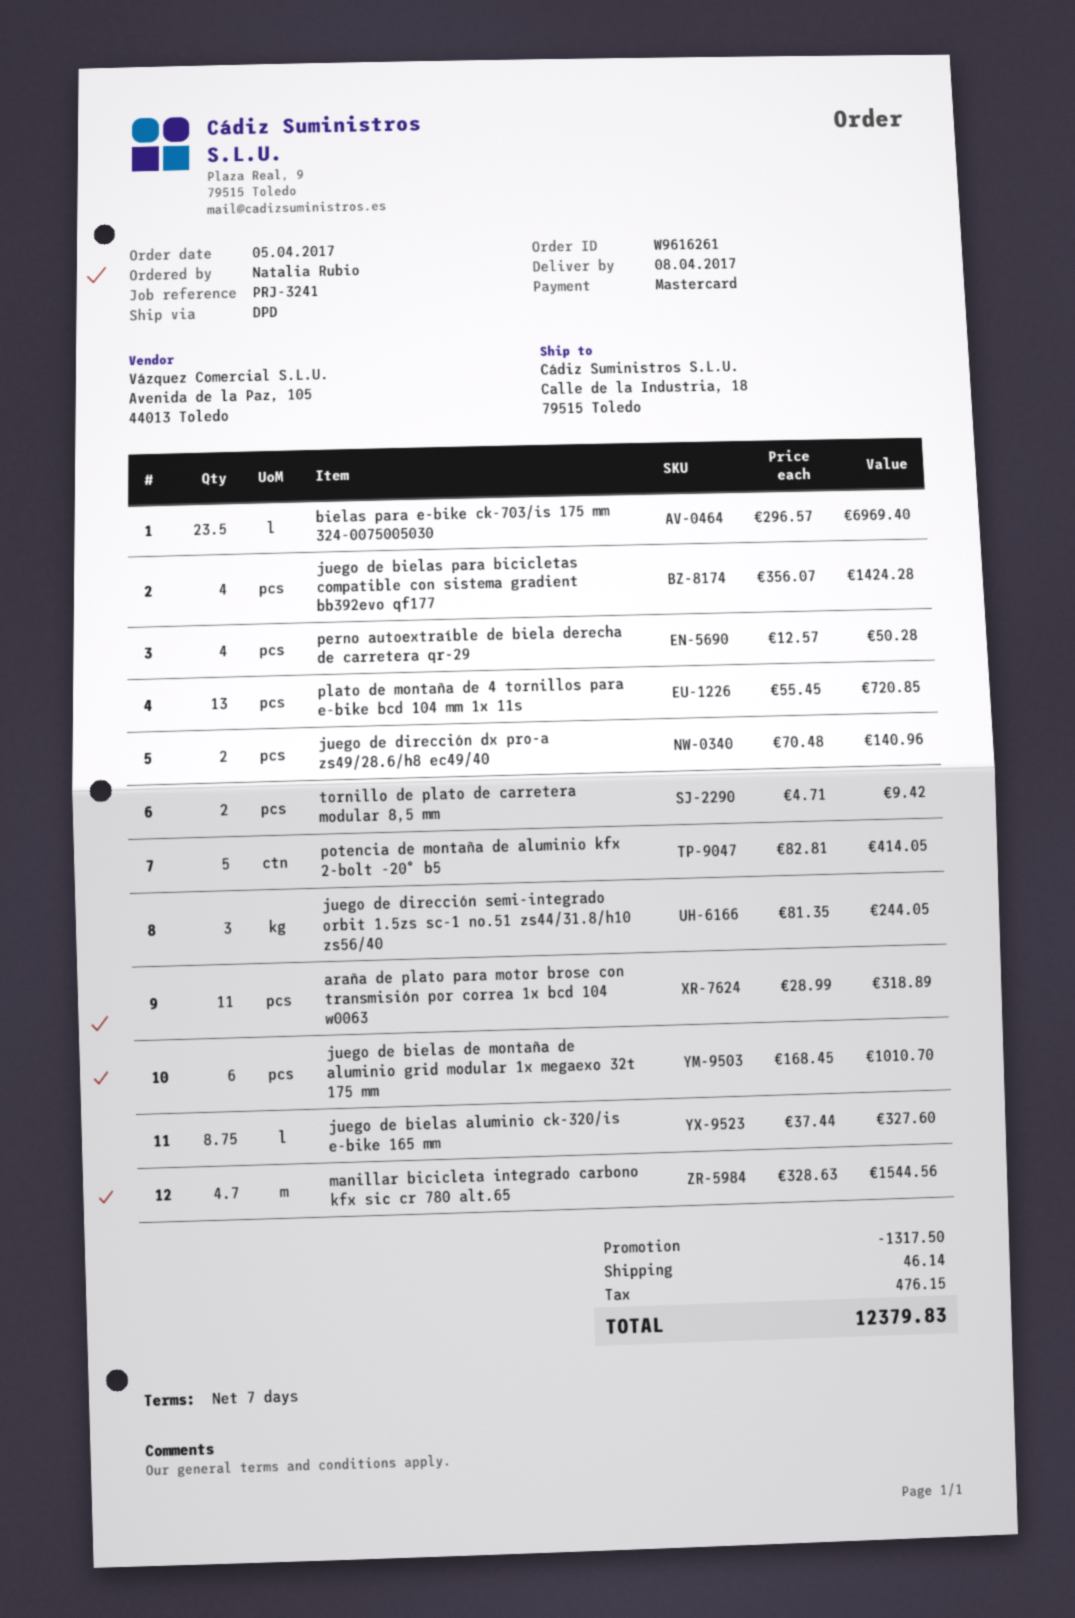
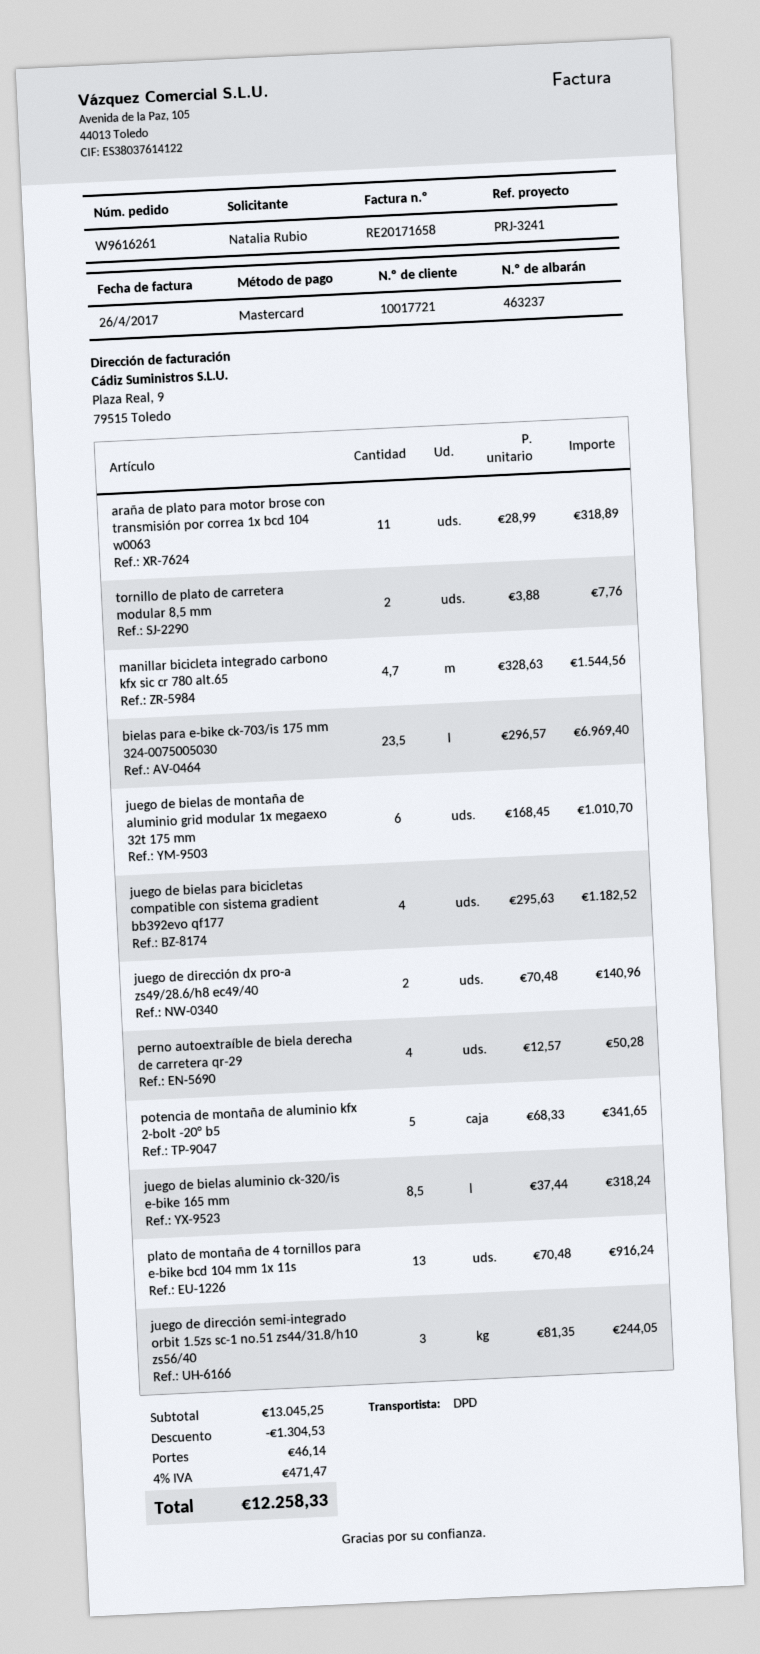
juego de bielas para bicicletas compatible con sistema gradient bb392evo qf177: 4 x 356.07 = 1424.28 -> 4 x 295.63 = 1182.52
plato de montaña de 4 tornillos para e-bike bcd 104 mm 1x 11s: 13 x 55.45 = 720.85 -> 13 x 70.48 = 916.24
tornillo de plato de carretera modular 8,5 mm: 2 x 4.71 = 9.42 -> 2 x 3.88 = 7.76
potencia de montaña de aluminio kfx 2-bolt -20° b5: 5 x 82.81 = 414.05 -> 5 x 68.33 = 341.65
juego de bielas aluminio ck-320/is e-bike 165 mm: 8.75 x 37.44 = 327.60 -> 8.5 x 37.44 = 318.24
discount: 1317.50 -> 1304.53
tax: 476.15 -> 471.47
total: 12379.83 -> 12258.33

